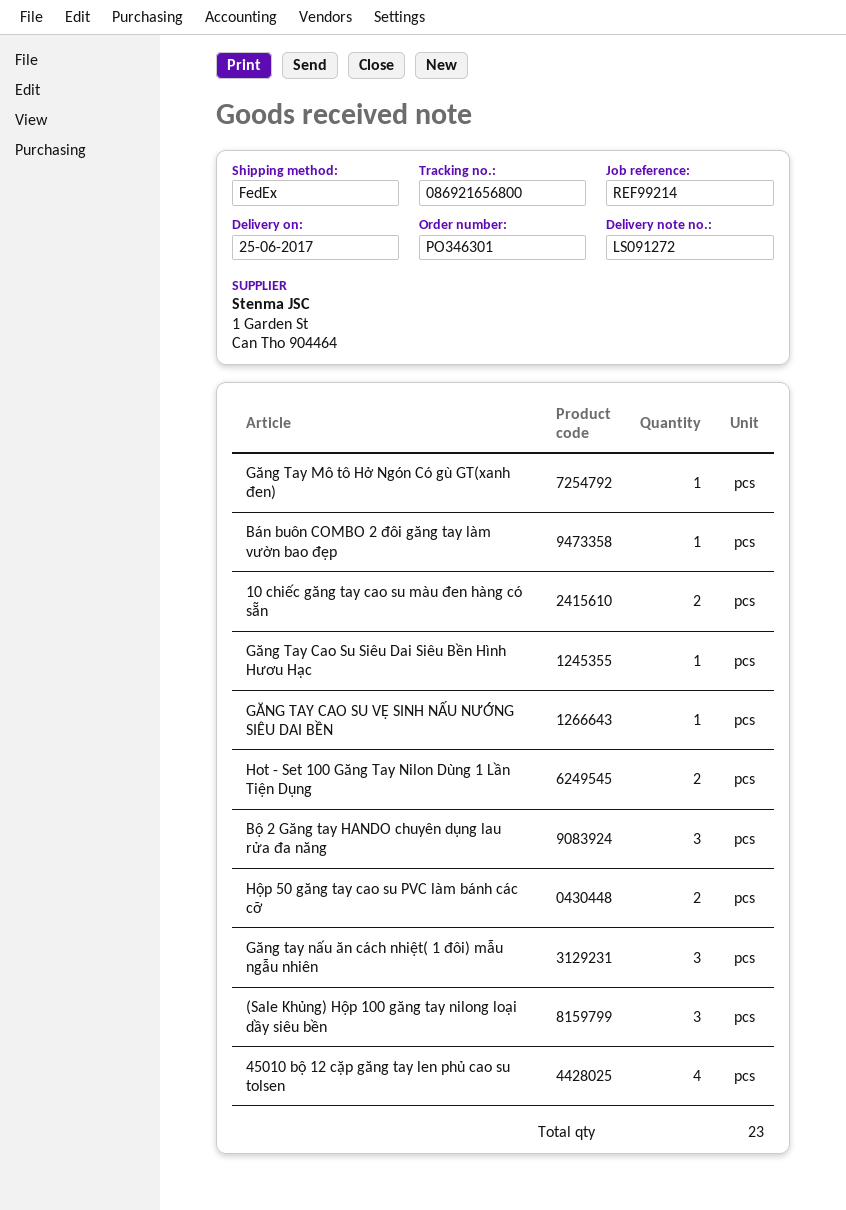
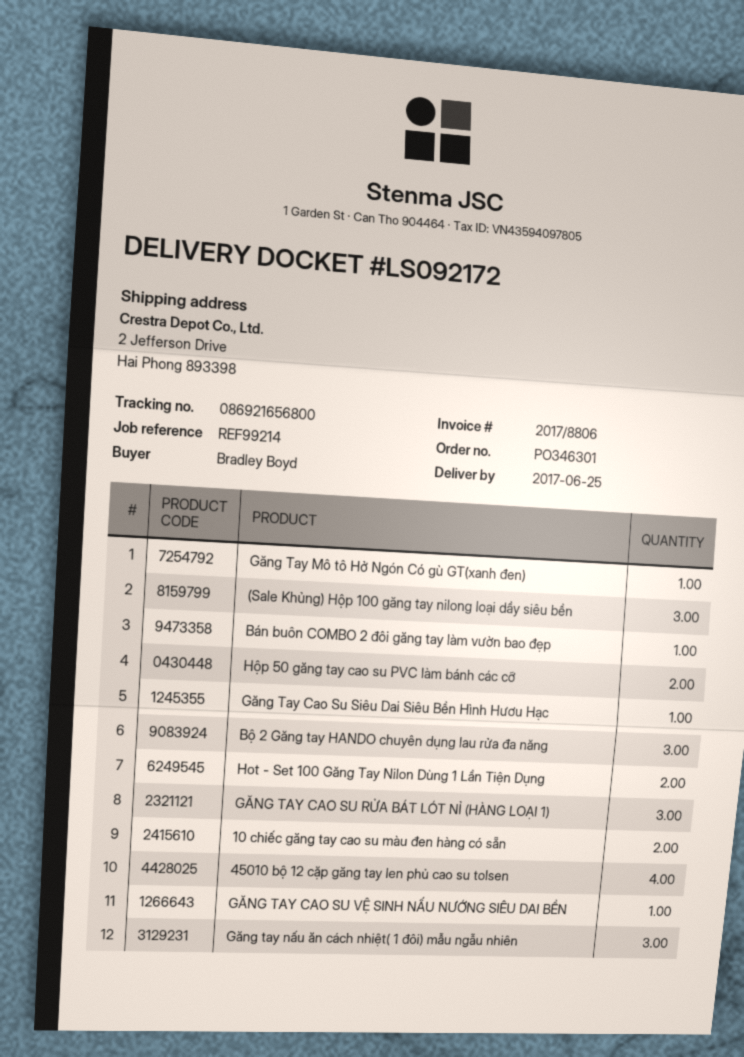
delivery note number: LS091272 -> LS092172
GĂNG TAY CAO SU RỬA BÁT LÓT NỈ (HÀNG LOẠI 1): none -> 3

